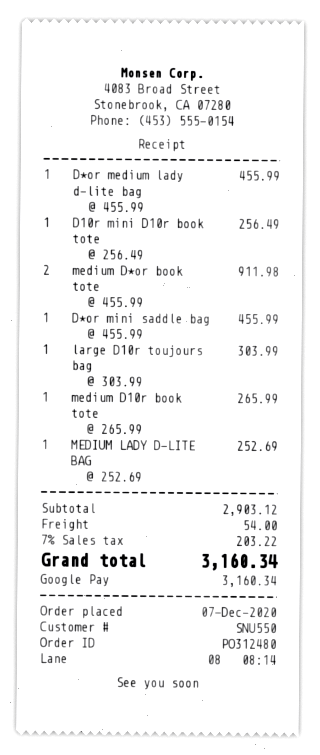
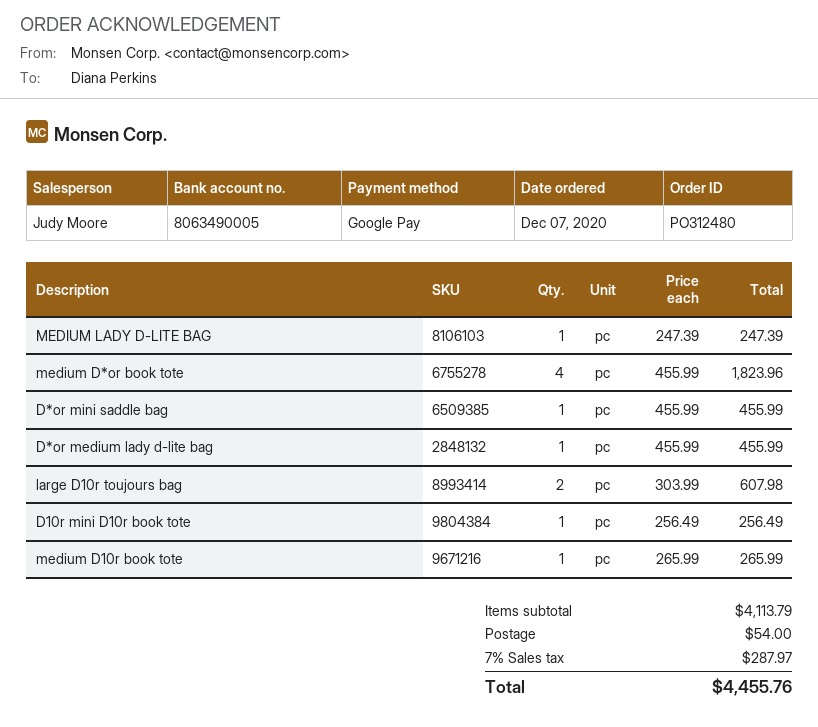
medium D*or book tote: 2 x 455.99 = 911.98 -> 4 x 455.99 = 1823.96
large D10r toujours bag: 1 x 303.99 = 303.99 -> 2 x 303.99 = 607.98
MEDIUM LADY D-LITE BAG: 1 x 252.69 = 252.69 -> 1 x 247.39 = 247.39
subtotal: 2903.12 -> 4113.79
tax: 7% = 203.22 -> 7% = 287.97
total: 3160.34 -> 4455.76

